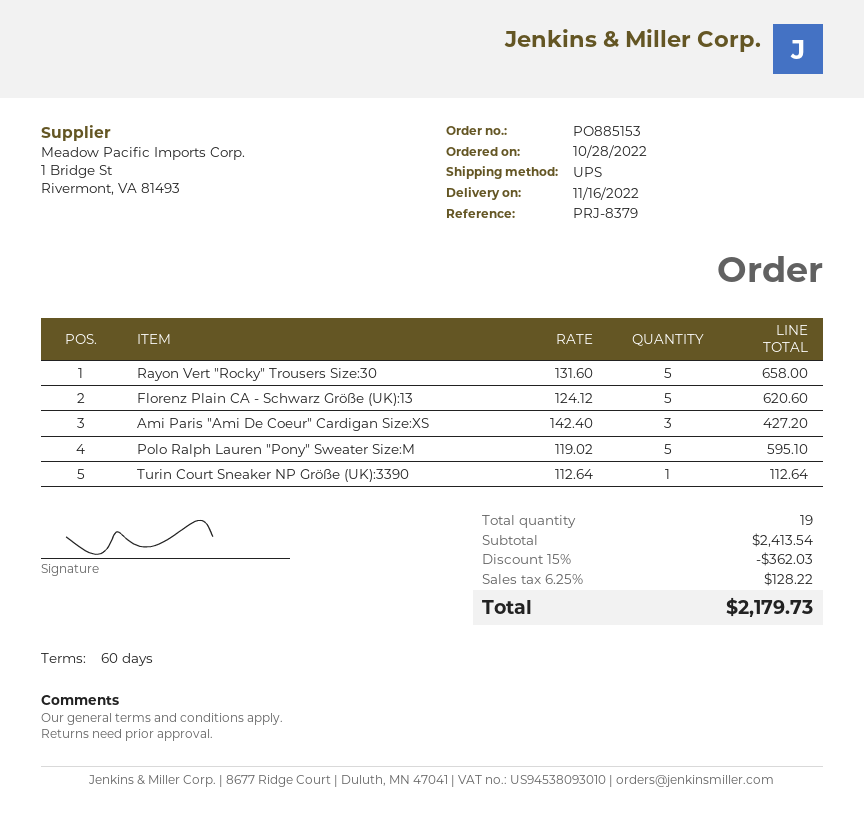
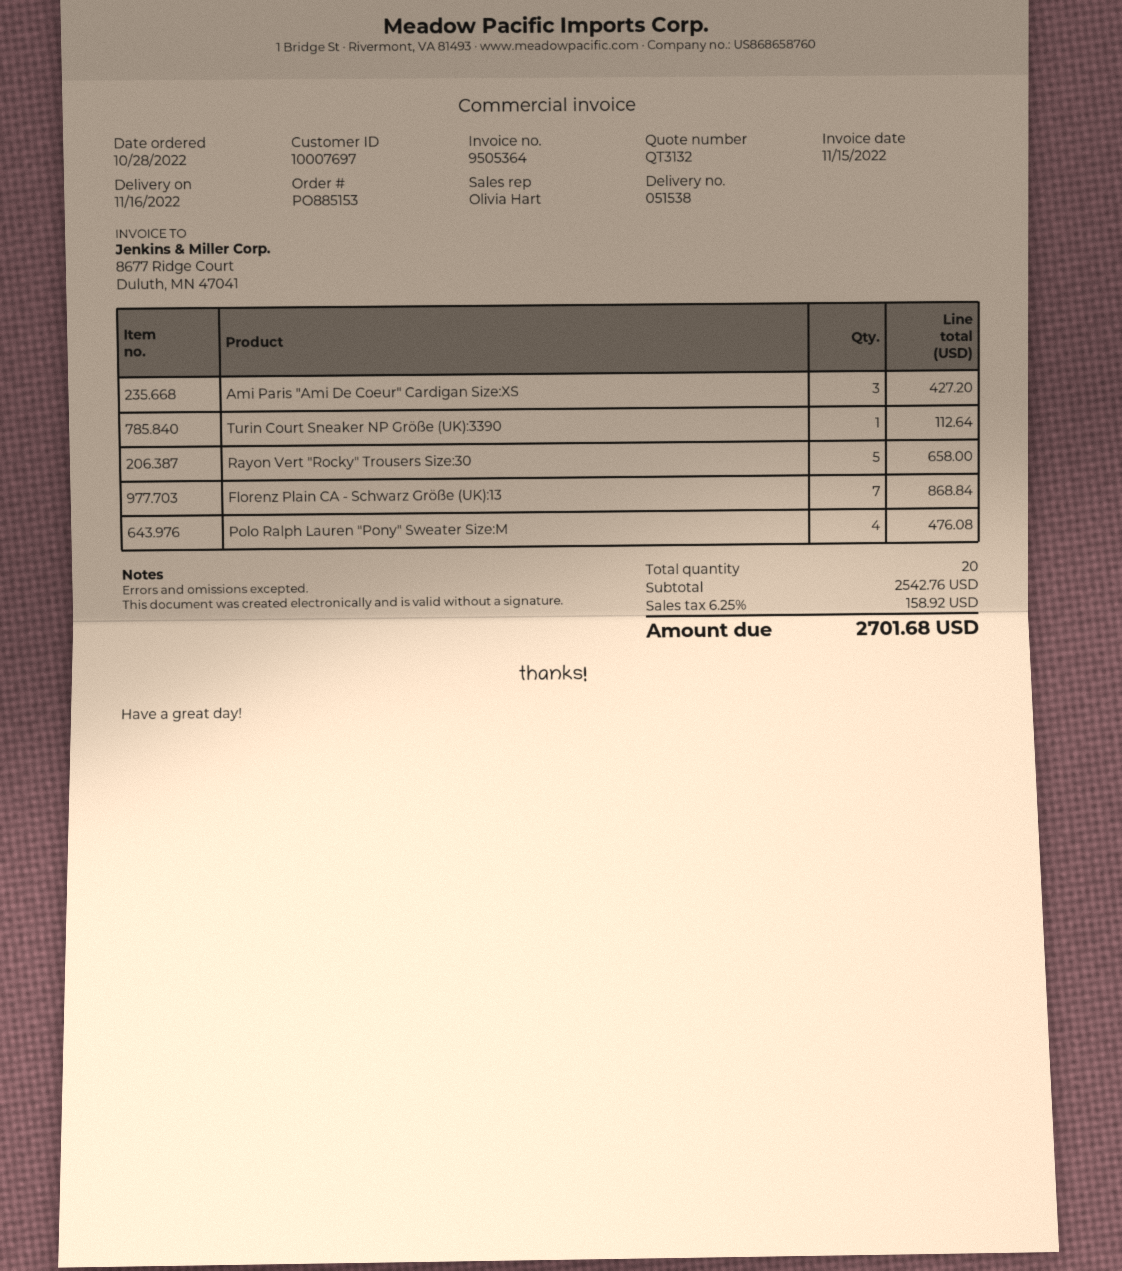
Florenz Plain CA - Schwarz Größe (UK):13: 5 for 620.60 -> 7 for 868.84
Polo Ralph Lauren "Pony" Sweater Size:M: 5 for 595.10 -> 4 for 476.08
total quantity: 19 -> 20
subtotal: 2413.54 -> 2542.76
discount: 15% = 362.03 -> none
tax: 6.25% = 128.22 -> 6.25% = 158.92
total: 2179.73 -> 2701.68

